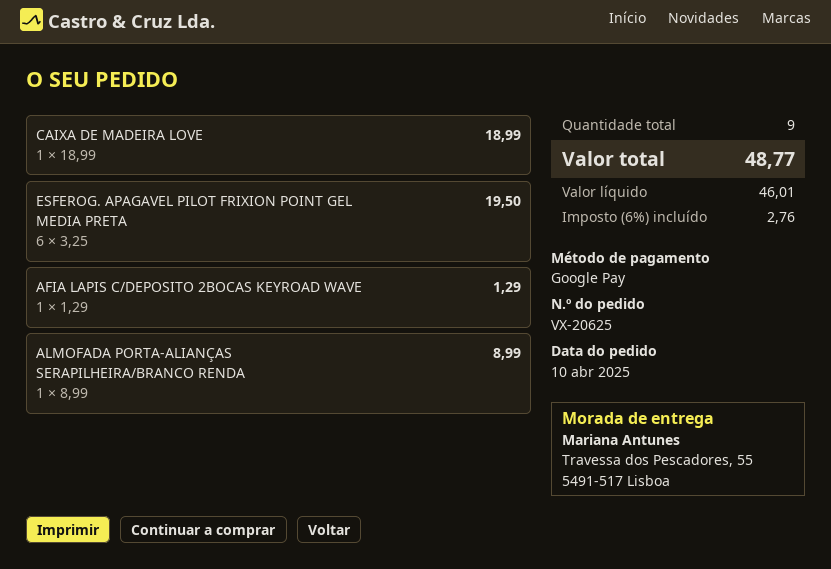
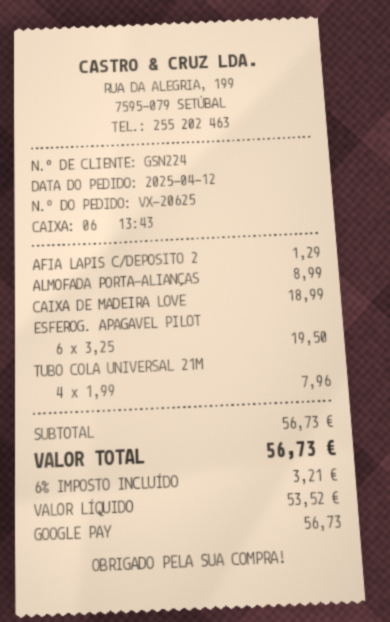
order date: 2025-04-10 -> 2025-04-12
TUBO COLA UNIVERSAL 21M: none -> 4 x 1.99 = 7.96
net: 46.01 -> 53.52
tax: 6% = 2.76 -> 6% = 3.21
total: 48.77 -> 56.73

